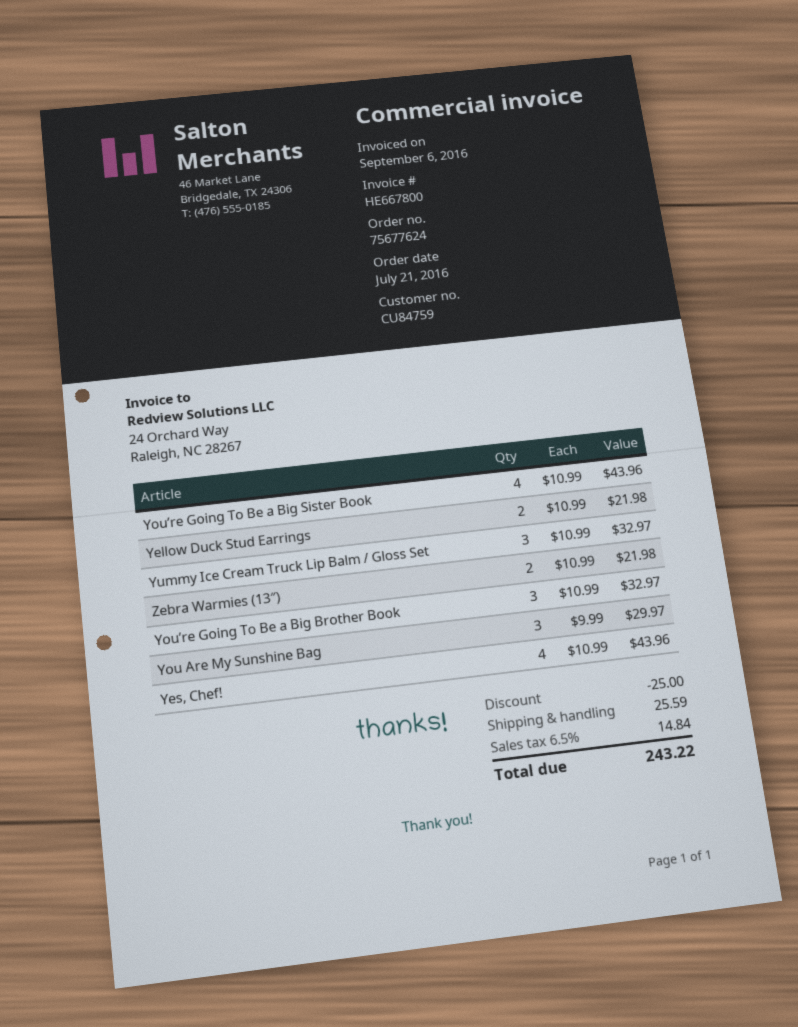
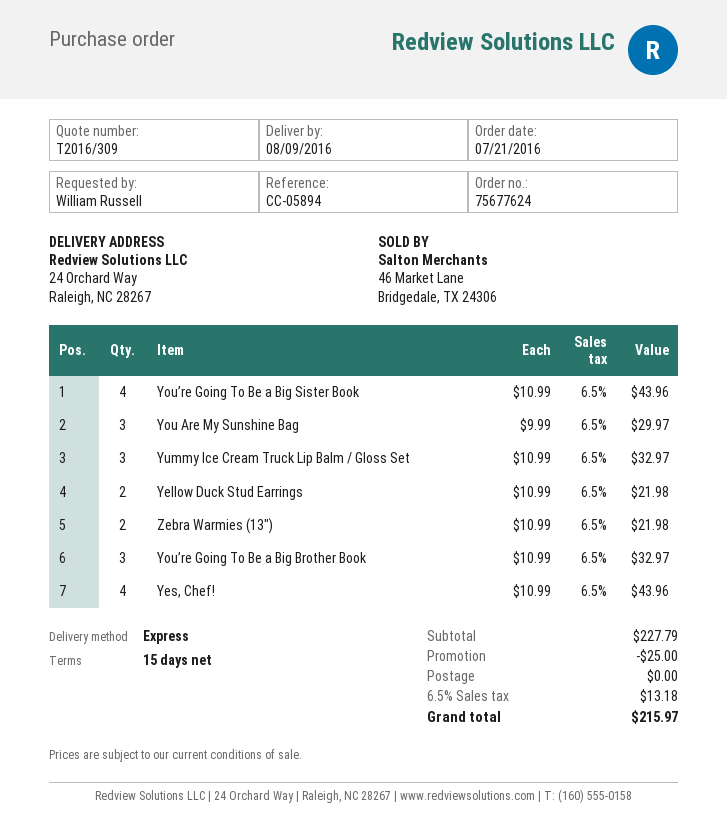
shipping: 25.59 -> 0.00
tax: 6.5% = 14.84 -> 6.5% = 13.18
total: 243.22 -> 215.97

